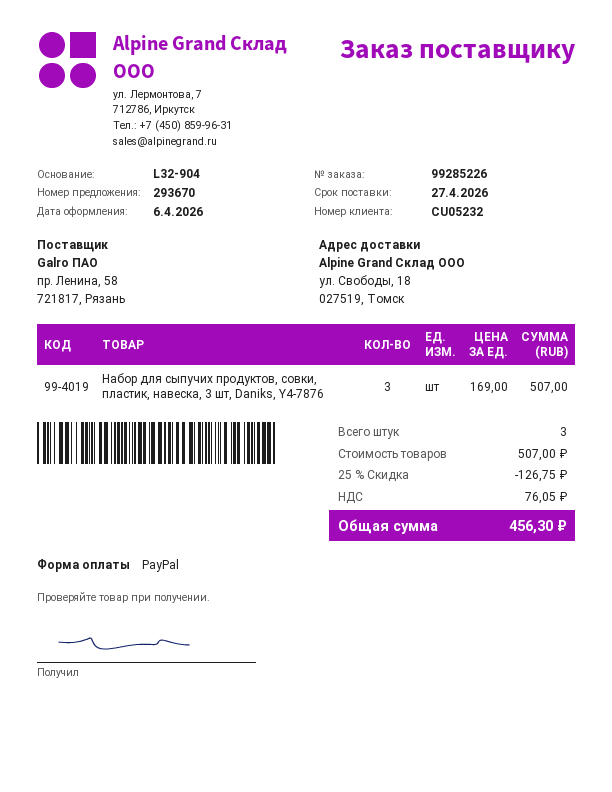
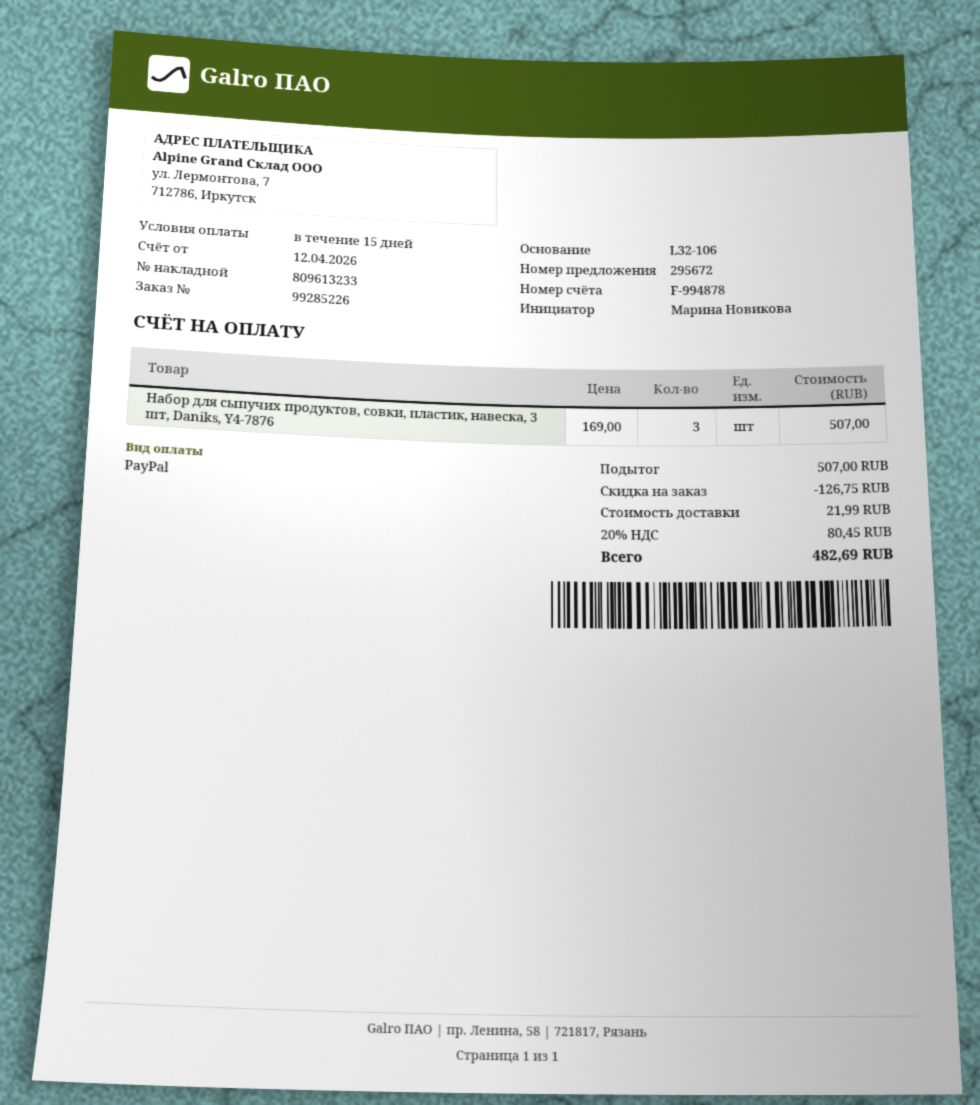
quote number: 293670 -> 295672
reference: L32-904 -> L32-106
shipping: none -> 21.99
tax: 76.05 -> 80.45
total: 456.30 -> 482.69

